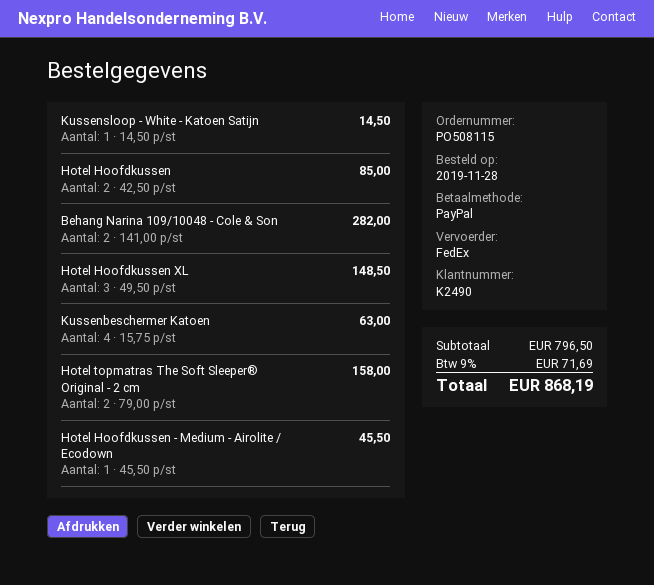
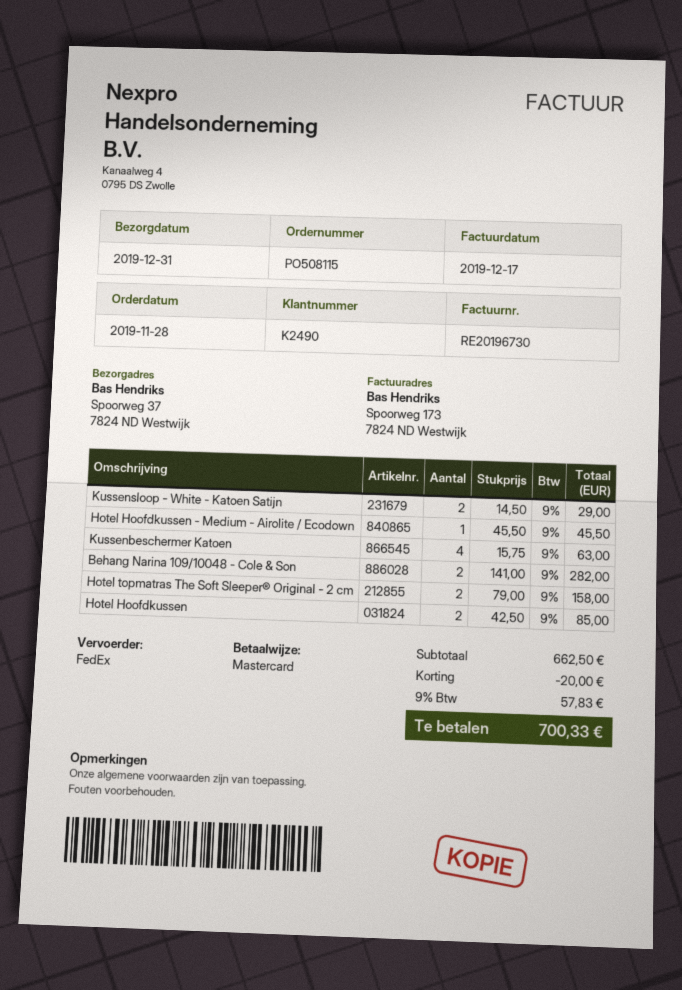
payment method: PayPal -> Mastercard
Kussensloop - White - Katoen Satijn: 1 x 14.50 = 14.50 -> 2 x 14.50 = 29.00
Hotel Hoofdkussen XL: 3 x 49.50 = 148.50 -> none
subtotal: 796.50 -> 662.50
discount: none -> 20.00
tax: 9% = 71.69 -> 9% = 57.83
total: 868.19 -> 700.33

